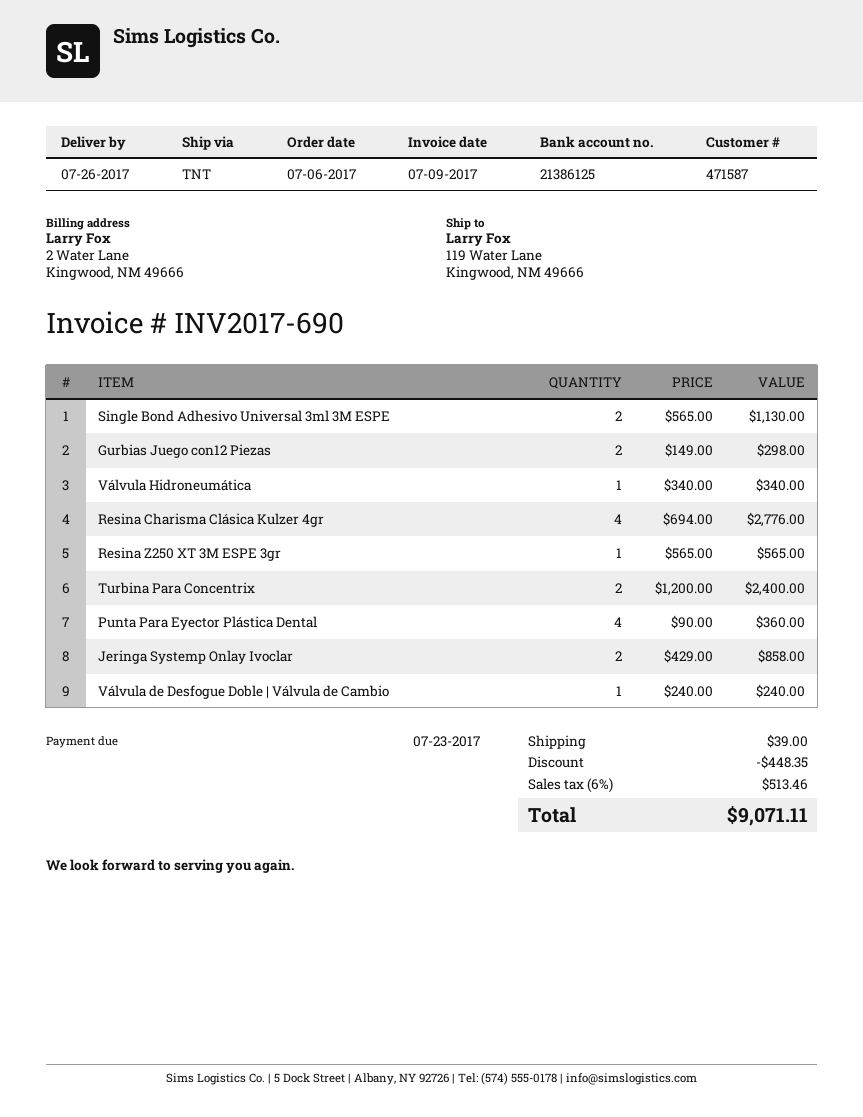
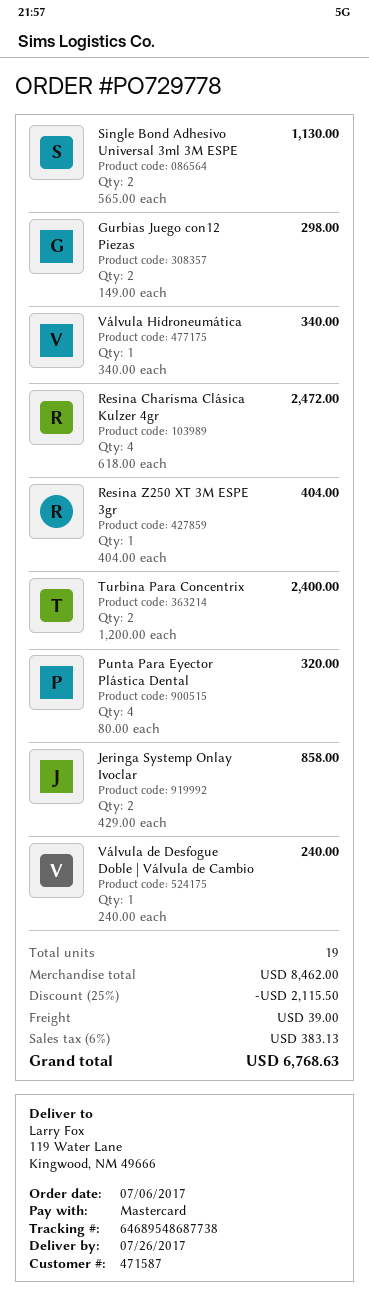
Resina Charisma Clásica Kulzer 4gr: 4 x 694.00 = 2776.00 -> 4 x 618.00 = 2472.00
Resina Z250 XT 3M ESPE 3gr: 1 x 565.00 = 565.00 -> 1 x 404.00 = 404.00
Punta Para Eyector Plástica Dental: 4 x 90.00 = 360.00 -> 4 x 80.00 = 320.00
discount: 448.35 -> 2115.50
tax: 6% = 513.46 -> 6% = 383.13
total: 9071.11 -> 6768.63

